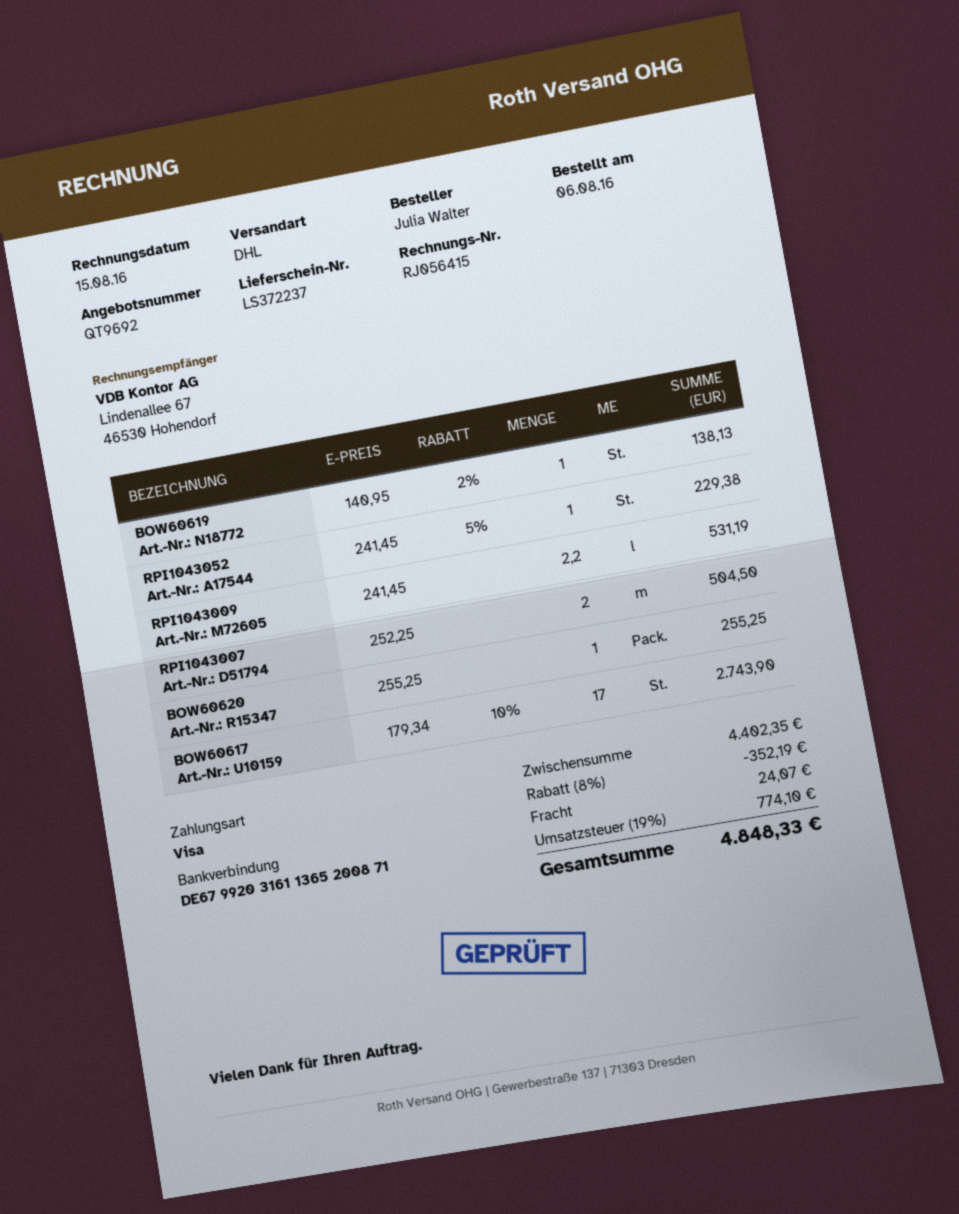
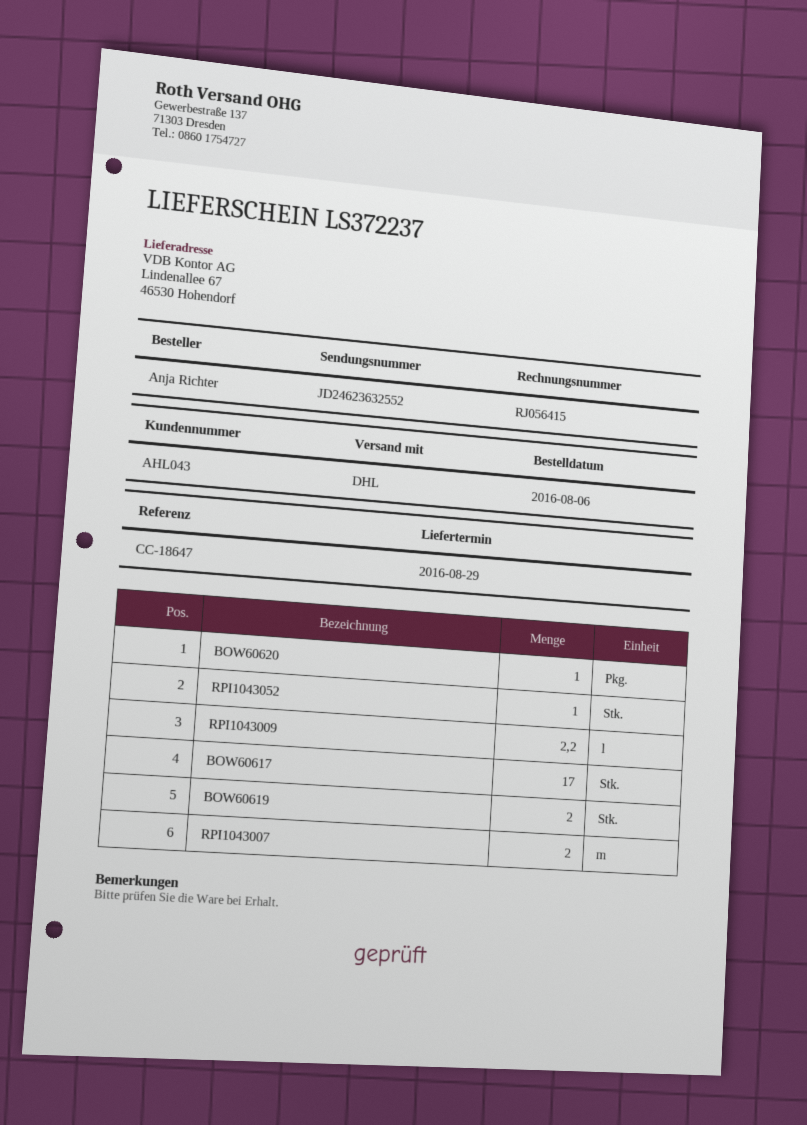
ordered by: Julia Walter -> Anja Richter
BOW60619: 1 -> 2

